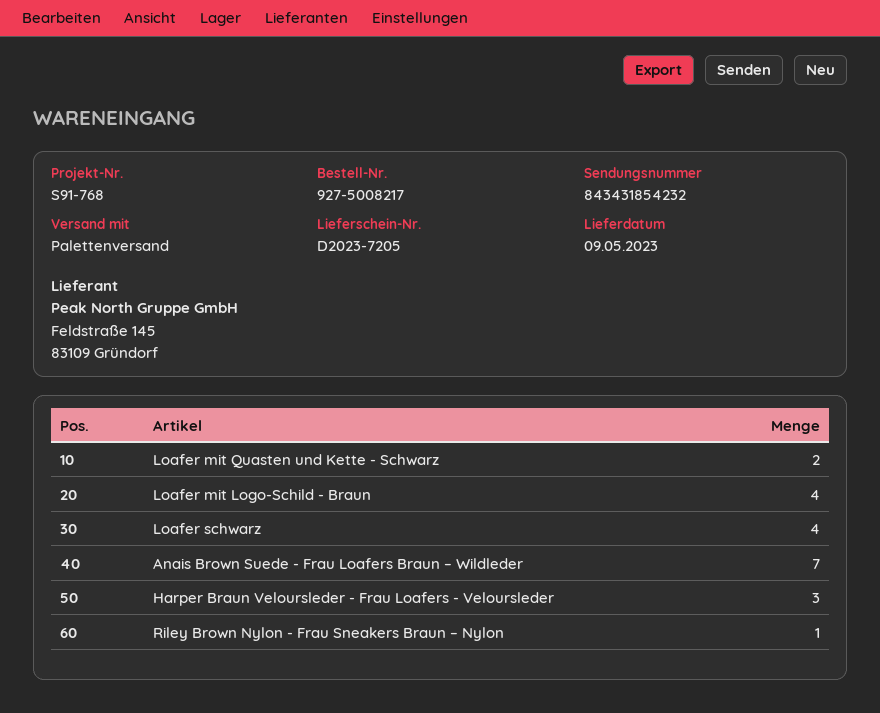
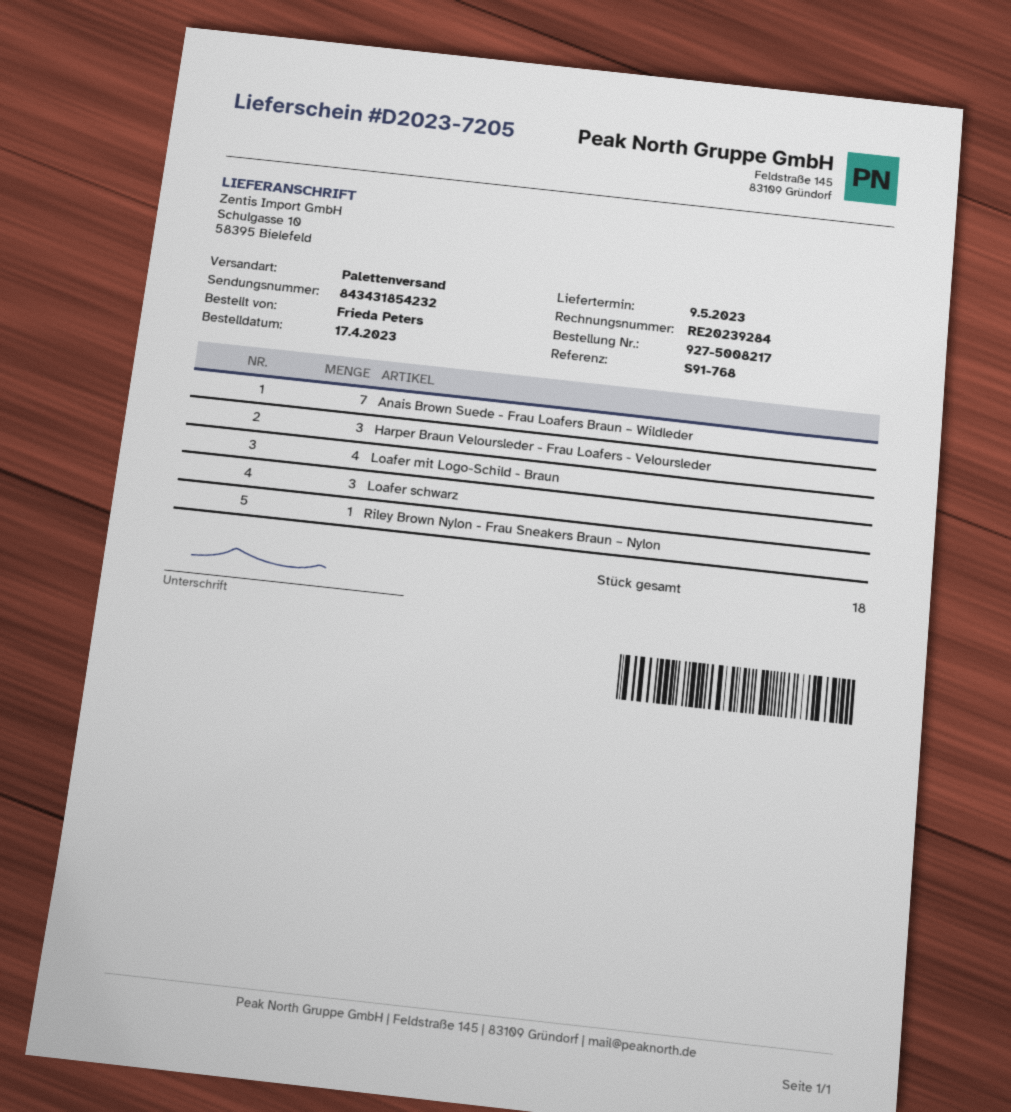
Loafer mit Quasten und Kette - Schwarz: 2 -> none
Loafer schwarz: 4 -> 3

